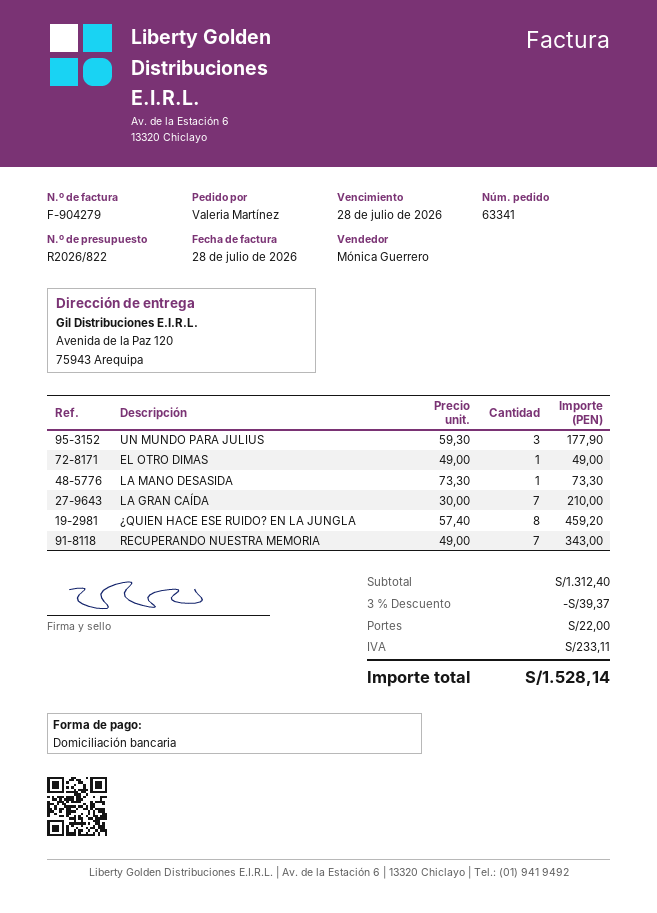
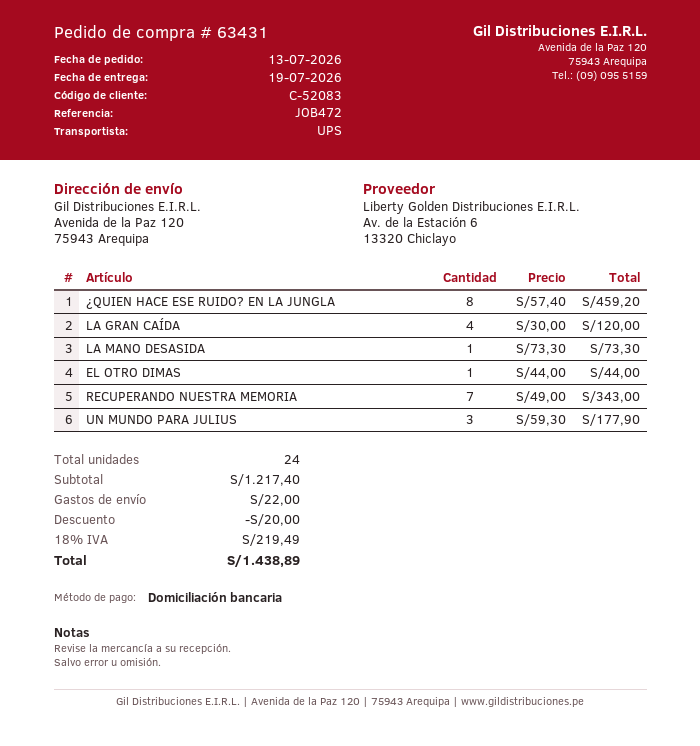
order number: 63341 -> 63431
EL OTRO DIMAS: 1 x 49.00 = 49.00 -> 1 x 44.00 = 44.00
LA GRAN CAÍDA: 7 x 30.00 = 210.00 -> 4 x 30.00 = 120.00
subtotal: 1312.40 -> 1217.40
discount: 39.37 -> 20.00
tax: 233.11 -> 219.49
total: 1528.14 -> 1438.89

